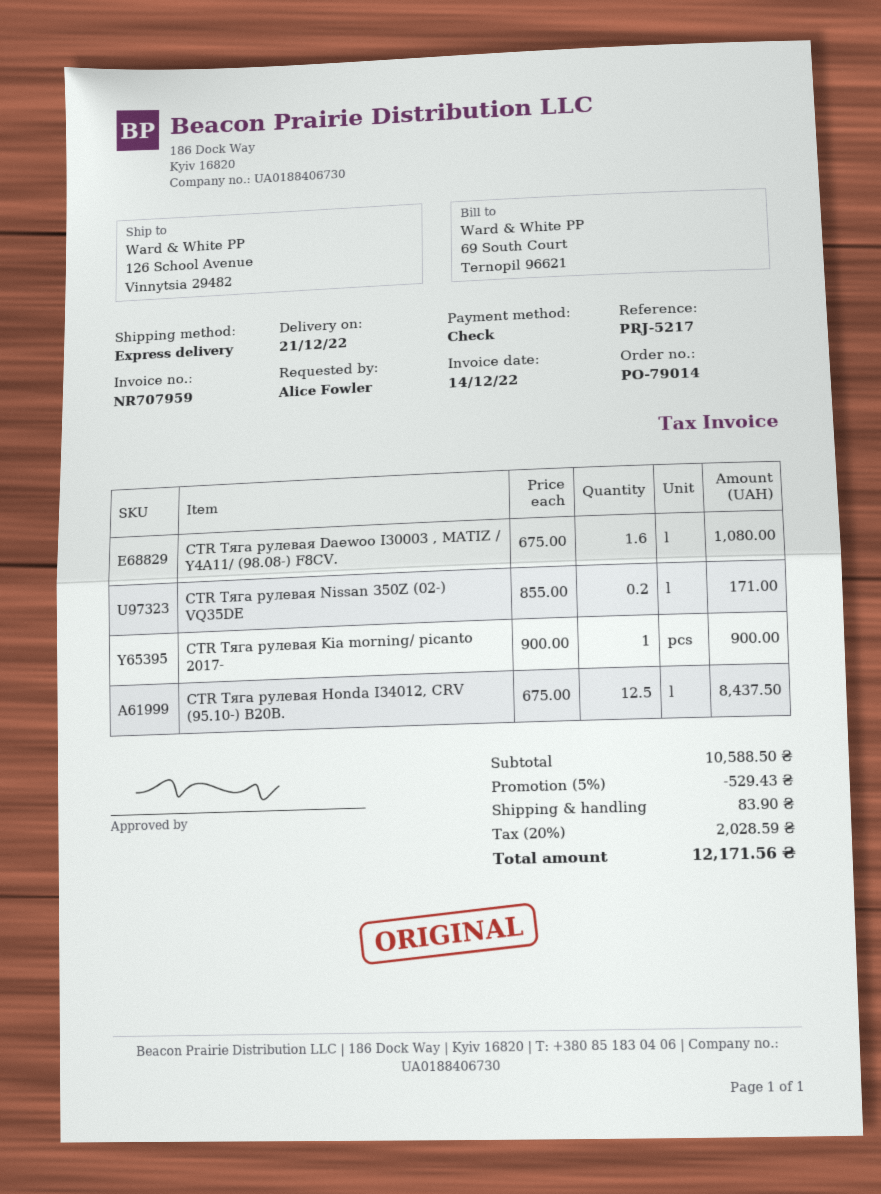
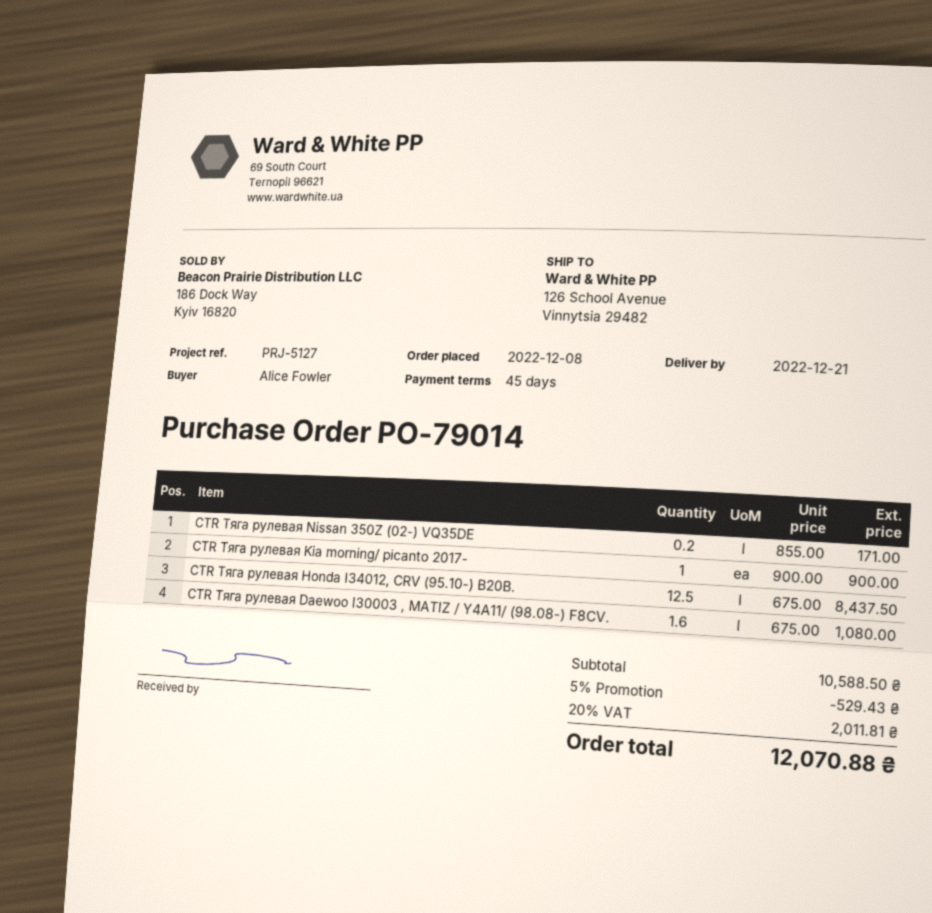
reference: PRJ-5217 -> PRJ-5127
shipping: 83.90 -> none
tax: 20% = 2028.59 -> 20% = 2011.81
total: 12171.56 -> 12070.88

